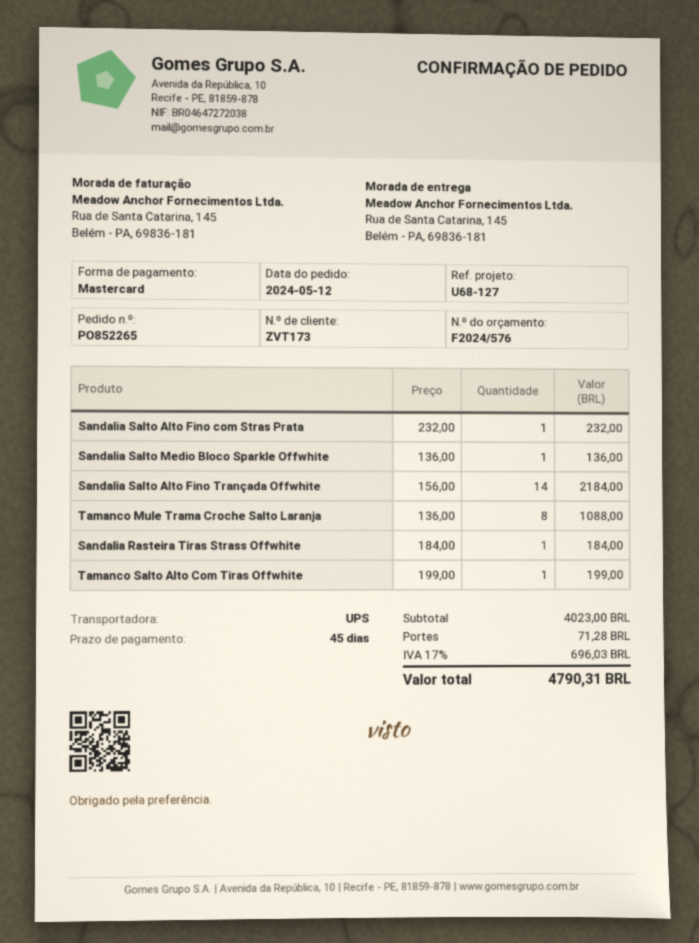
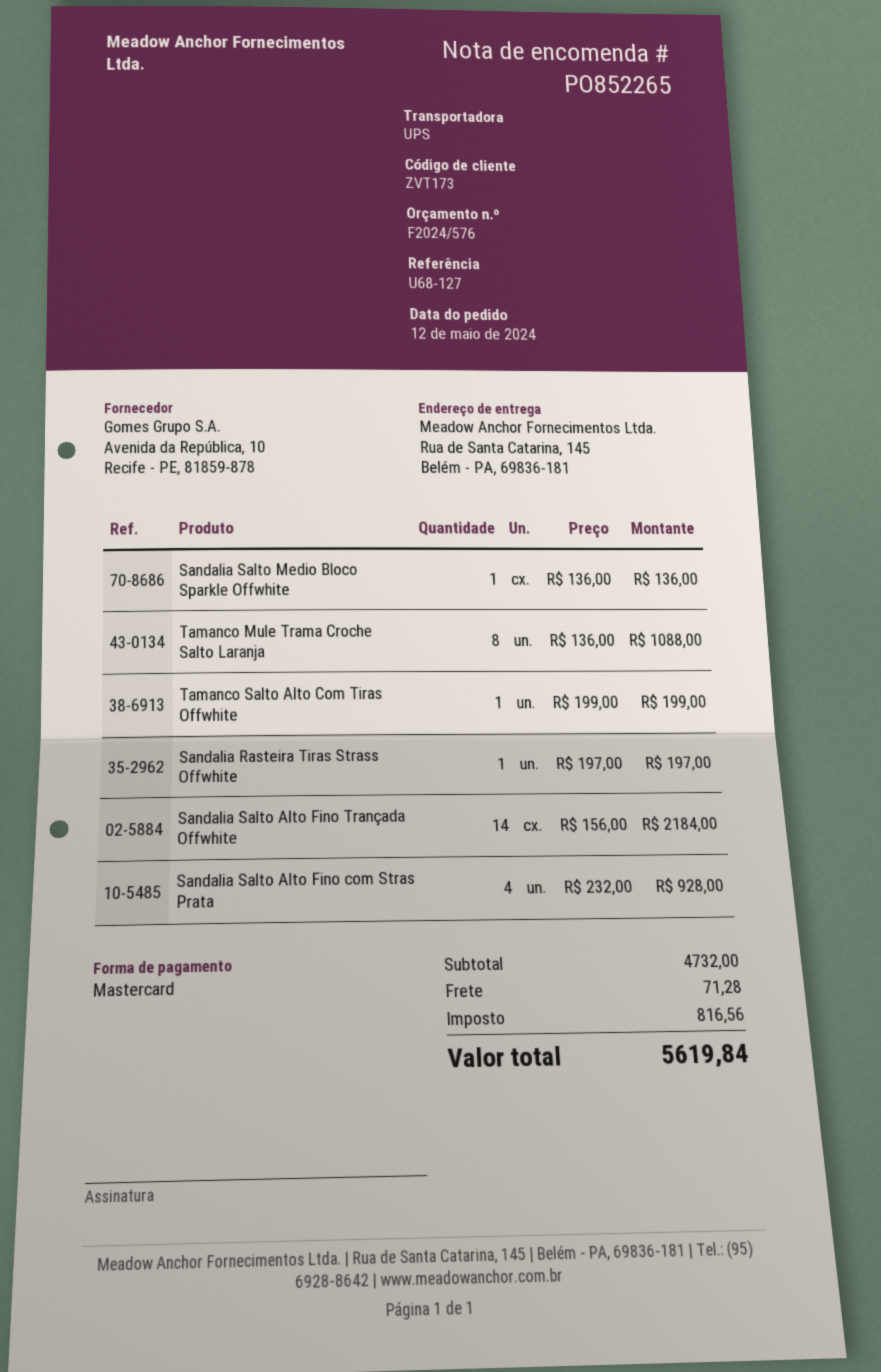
Sandalia Salto Alto Fino com Stras Prata: 1 x 232.00 = 232.00 -> 4 x 232.00 = 928.00
Sandalia Rasteira Tiras Strass Offwhite: 1 x 184.00 = 184.00 -> 1 x 197.00 = 197.00
subtotal: 4023.00 -> 4732.00
tax: 696.03 -> 816.56
total: 4790.31 -> 5619.84

